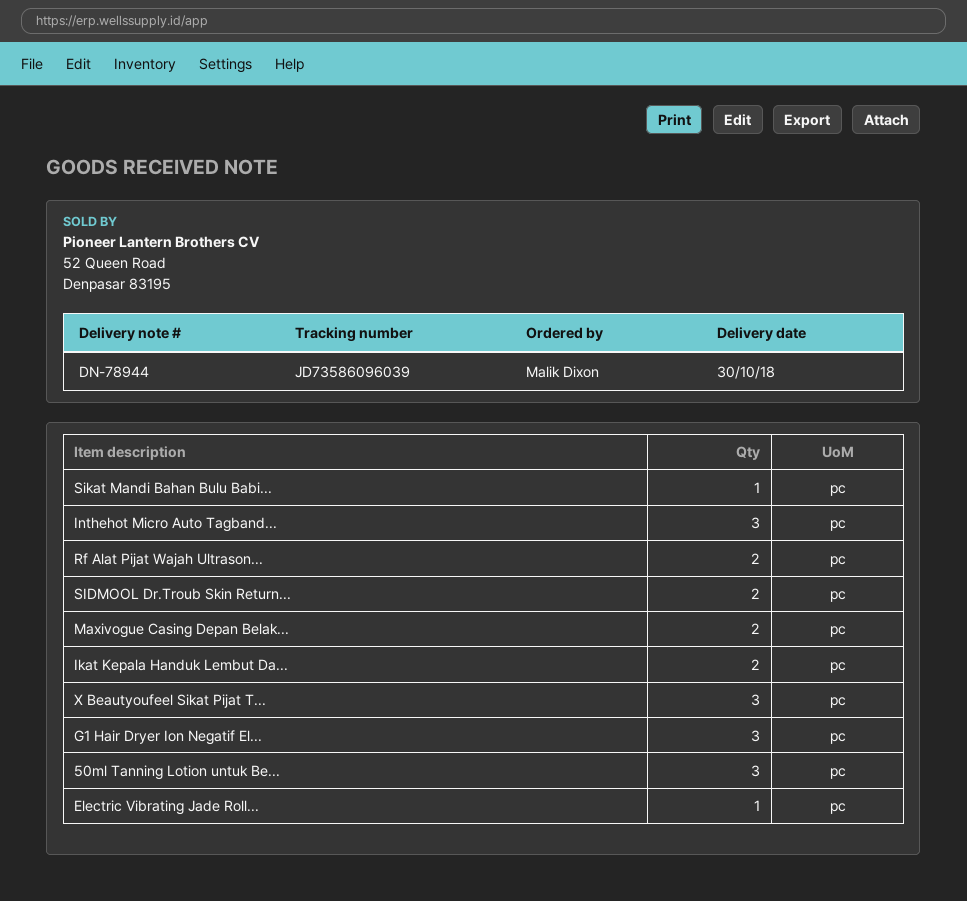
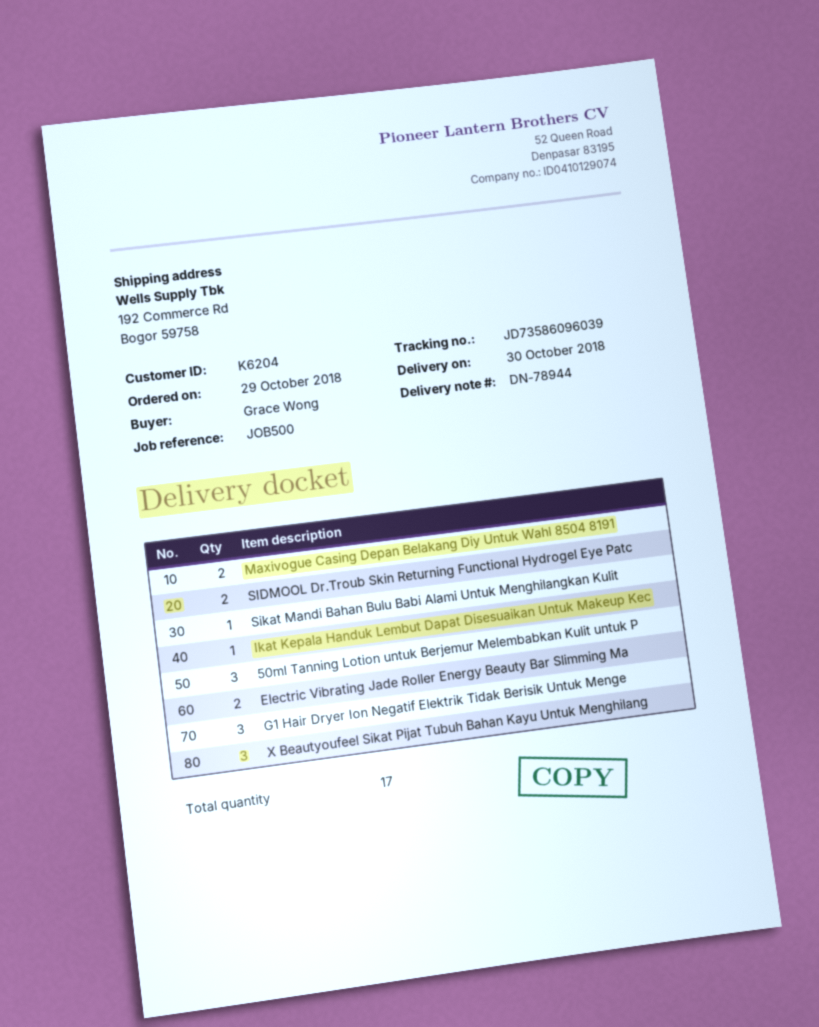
ordered by: Malik Dixon -> Grace Wong
Inthehot Micro Auto Tagband...: 3 -> none
Rf Alat Pijat Wajah Ultrason...: 2 -> none
Ikat Kepala Handuk Lembut Da...: 2 -> 1
Electric Vibrating Jade Roll...: 1 -> 2

